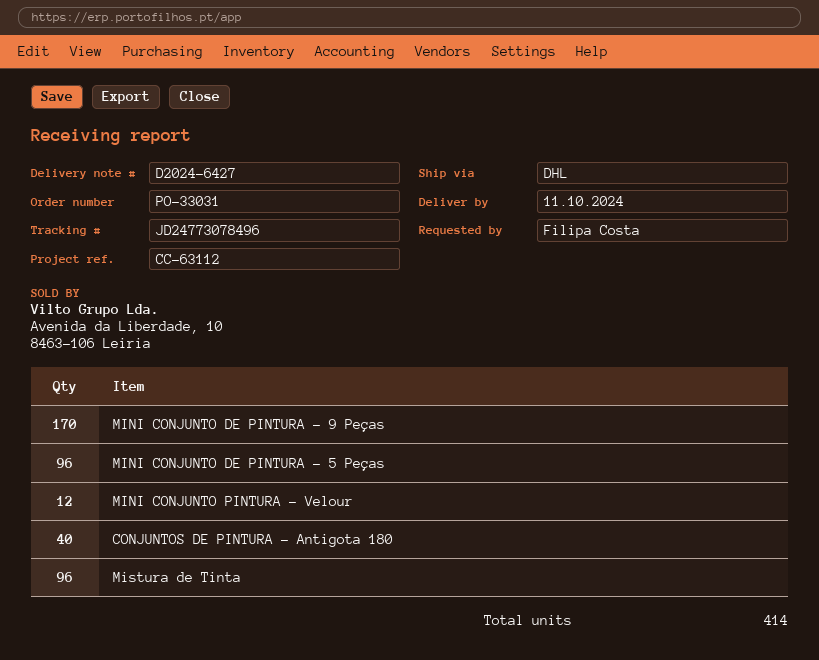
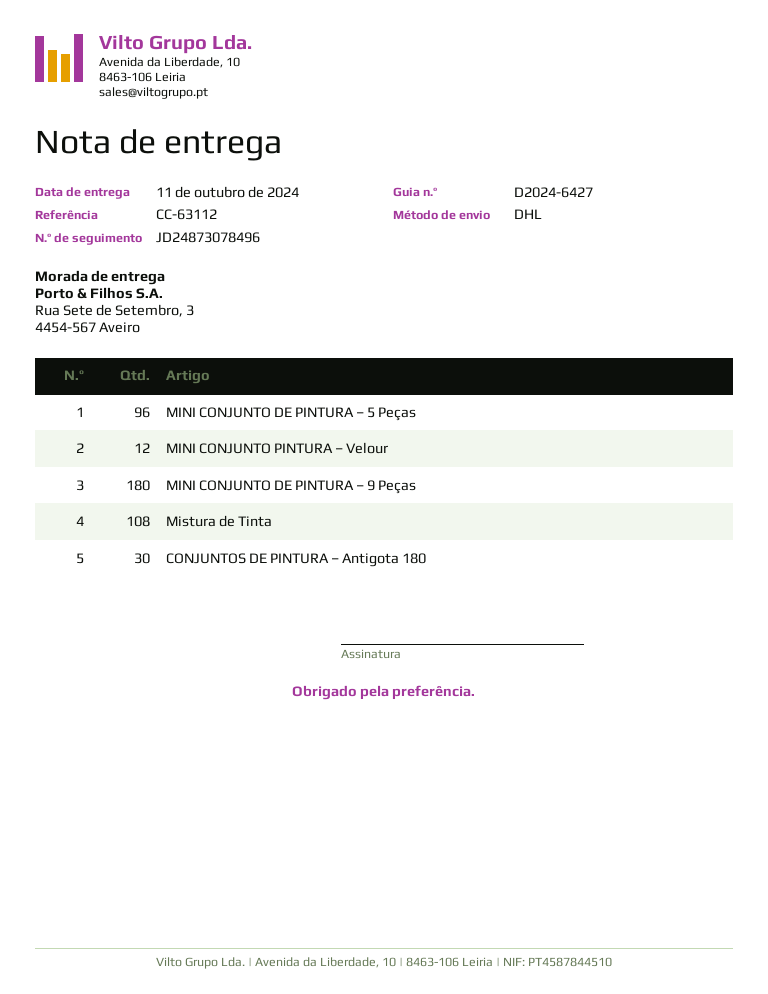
tracking number: JD24773078496 -> JD24873078496
MINI CONJUNTO DE PINTURA – 9 Peças: 170 -> 180
CONJUNTOS DE PINTURA – Antigota 180: 40 -> 30
Mistura de Tinta: 96 -> 108

